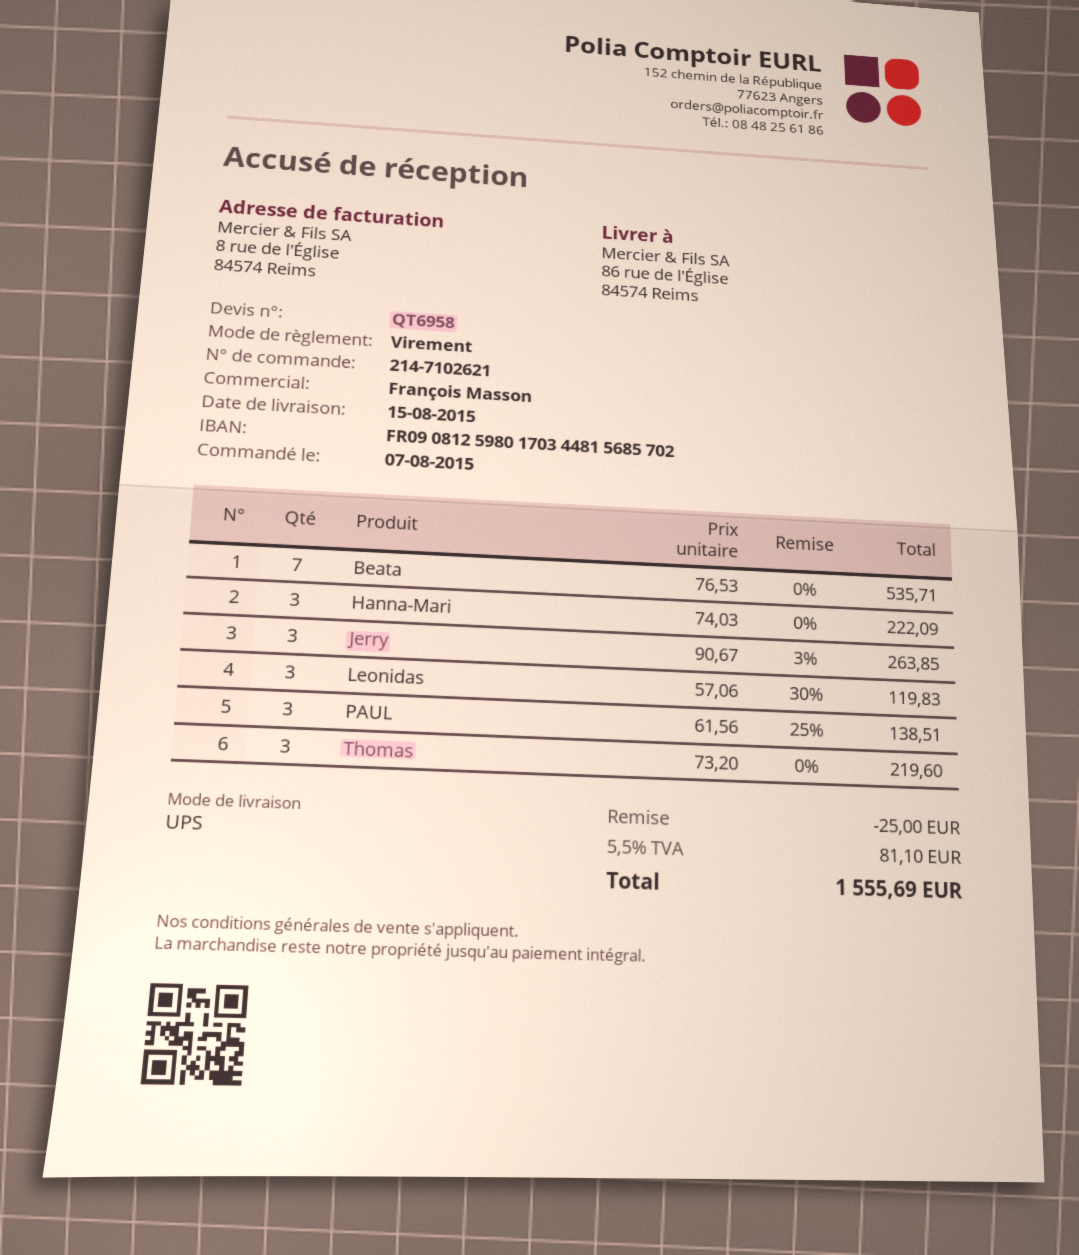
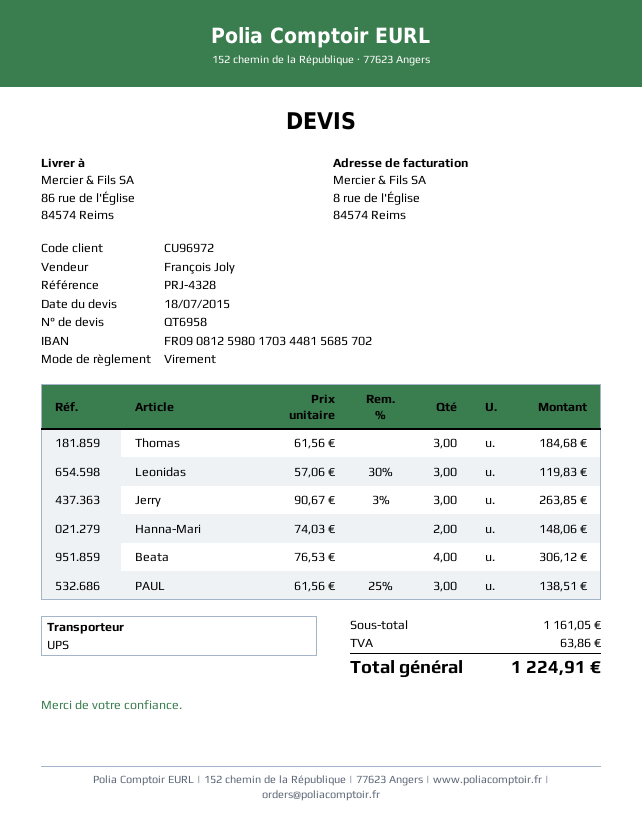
sales rep: François Masson -> François Joly
Beata: 7 x 76.53 = 535.71 -> 4 x 76.53 = 306.12
Hanna-Mari: 3 x 74.03 = 222.09 -> 2 x 74.03 = 148.06
Thomas: 3 x 73.20 = 219.60 -> 3 x 61.56 = 184.68
discount: 25.00 -> none
tax: 81.10 -> 63.86
total: 1555.69 -> 1224.91

